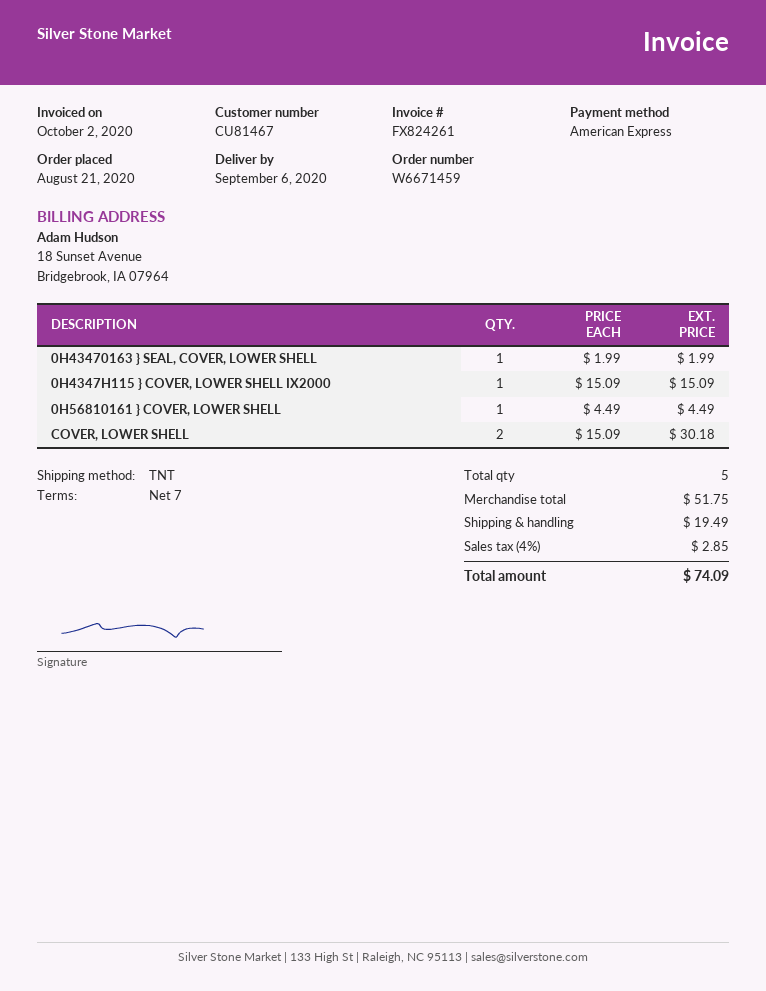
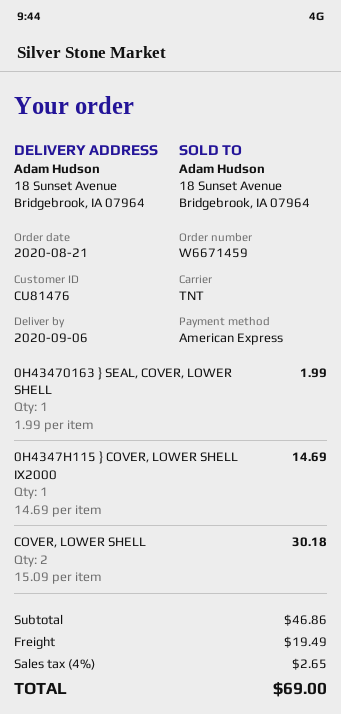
customer number: CU81467 -> CU81476
0H4347H115 } COVER, LOWER SHELL IX2000: 1 x 15.09 = 15.09 -> 1 x 14.69 = 14.69
0H56810161 } COVER, LOWER SHELL: 1 x 4.49 = 4.49 -> none
subtotal: 51.75 -> 46.86
tax: 4% = 2.85 -> 4% = 2.65
total: 74.09 -> 69.00

